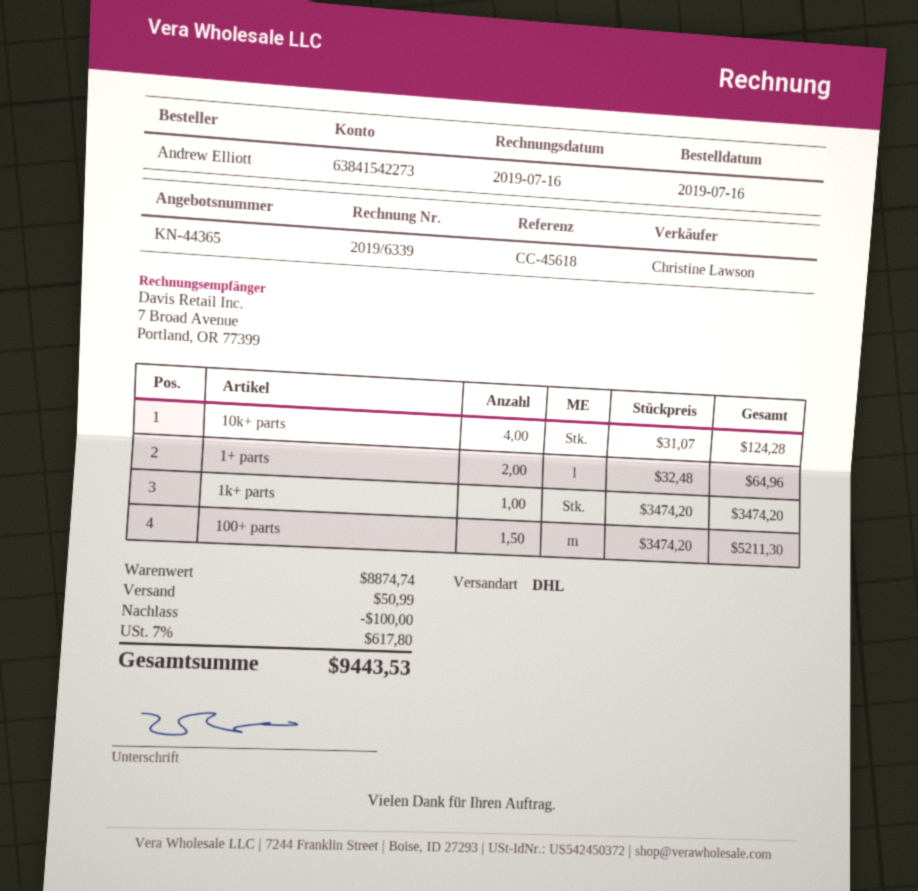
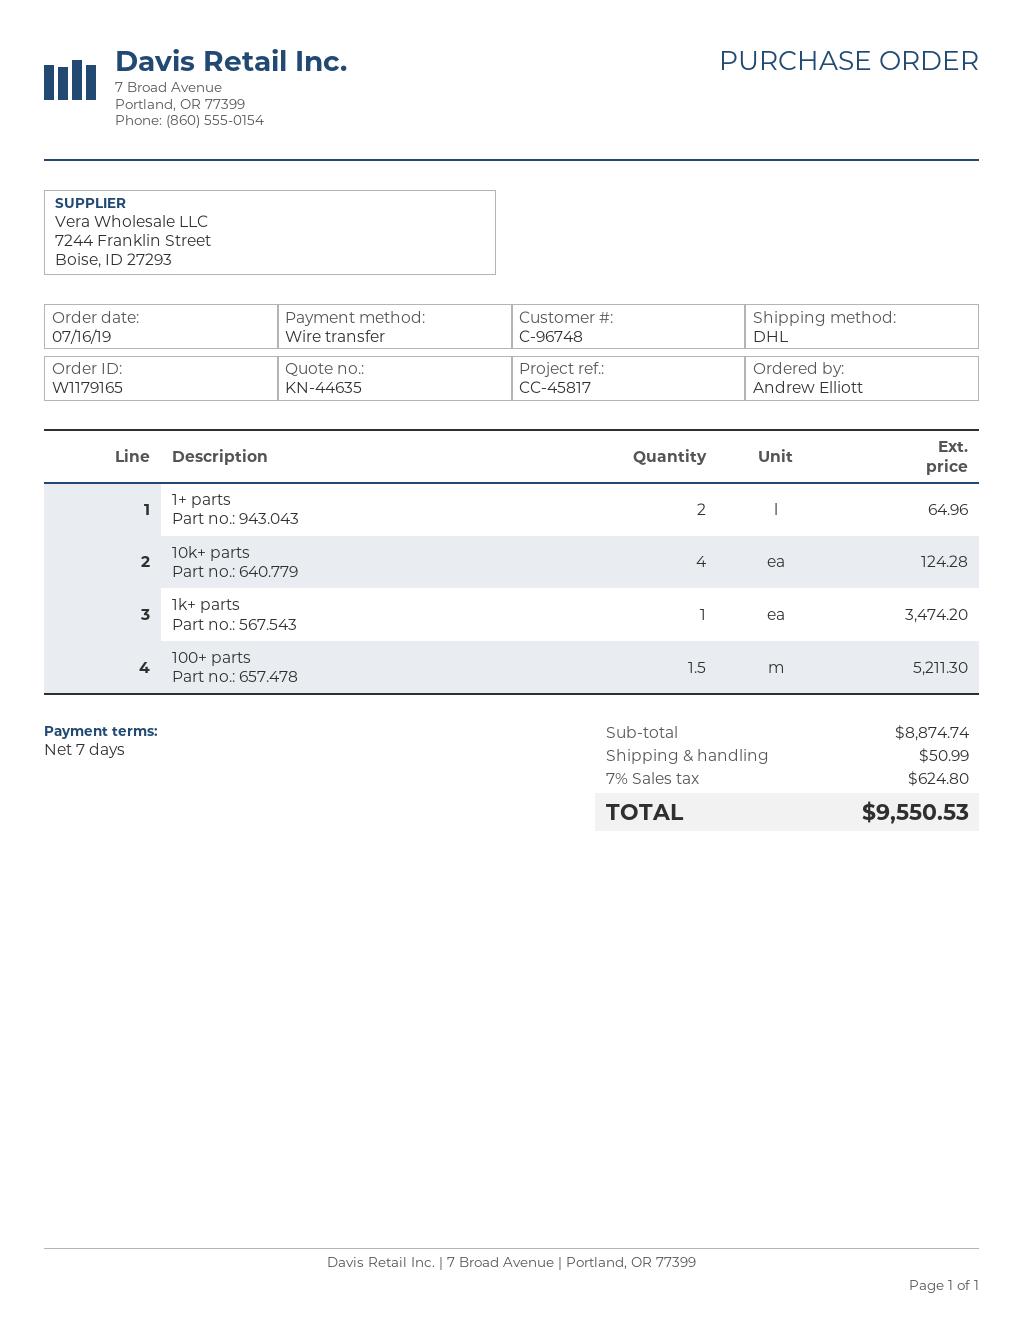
quote number: KN-44365 -> KN-44635
reference: CC-45618 -> CC-45817
discount: 100.00 -> none
tax: 7% = 617.80 -> 7% = 624.80
total: 9443.53 -> 9550.53

